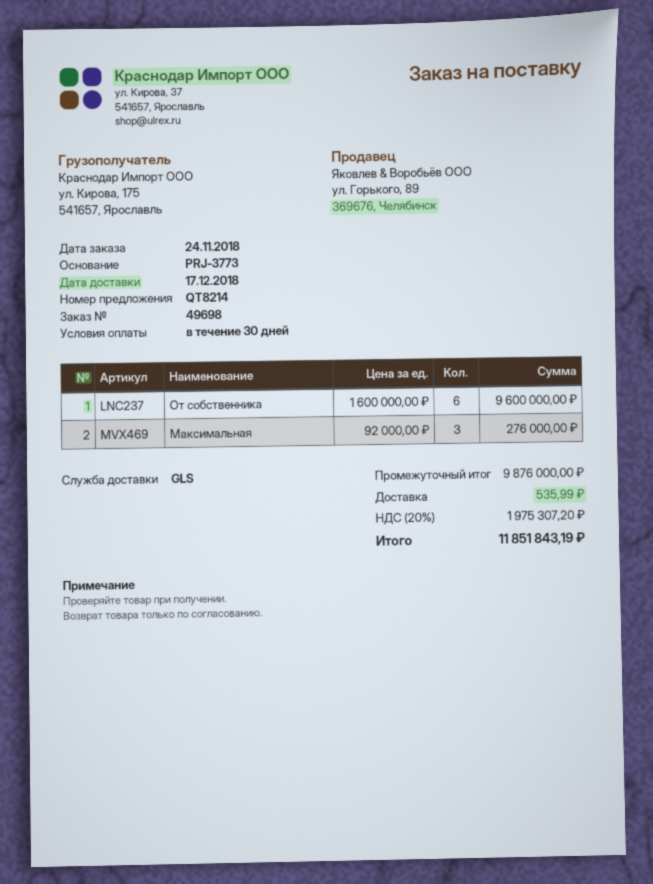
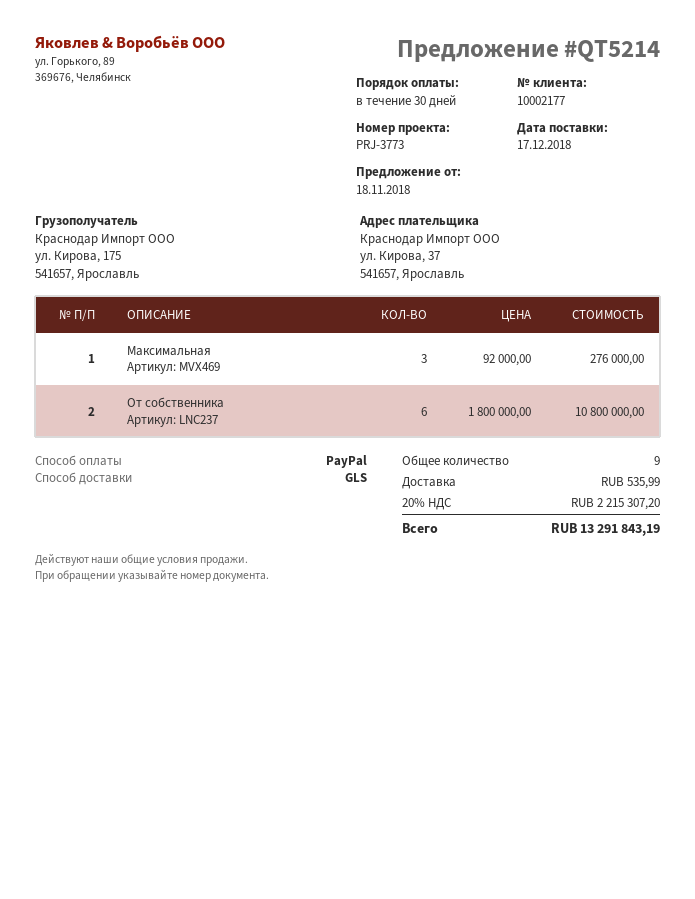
quote number: QT8214 -> QT5214
От собственника: 6 x 1600000.00 = 9600000.00 -> 6 x 1800000.00 = 10800000.00
tax: 20% = 1975307.20 -> 20% = 2215307.20
total: 11851843.19 -> 13291843.19

